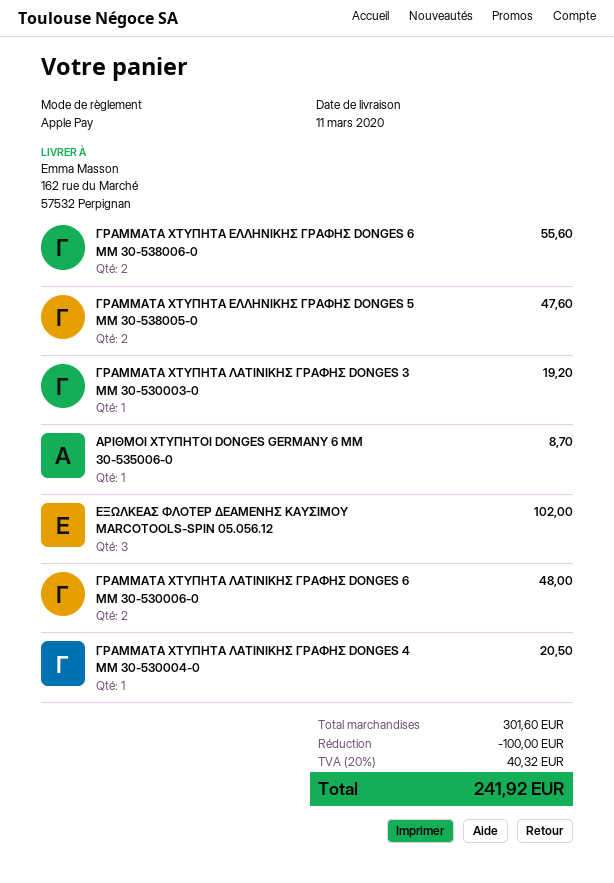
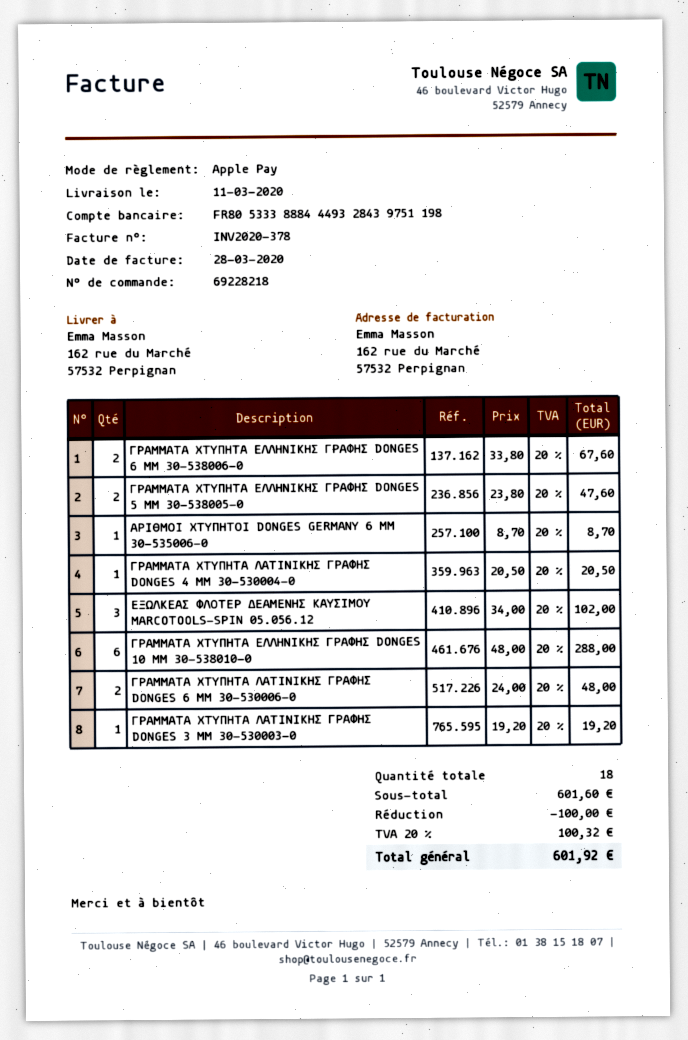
ΓΡΑΜΜΑΤΑ ΧΤΥΠΗΤΑ ΕΛΛΗΝΙΚΗΣ ΓΡΑΦΗΣ DONGES 6 MM 30-538006-0: 2 for 55.60 -> 2 for 67.60
ΓΡΑΜΜΑΤΑ ΧΤΥΠΗΤΑ ΕΛΛΗΝΙΚΗΣ ΓΡΑΦΗΣ DONGES 10 MM 30-538010-0: none -> 6 for 288.00
subtotal: 301.60 -> 601.60
tax: 20% = 40.32 -> 20% = 100.32
total: 241.92 -> 601.92

